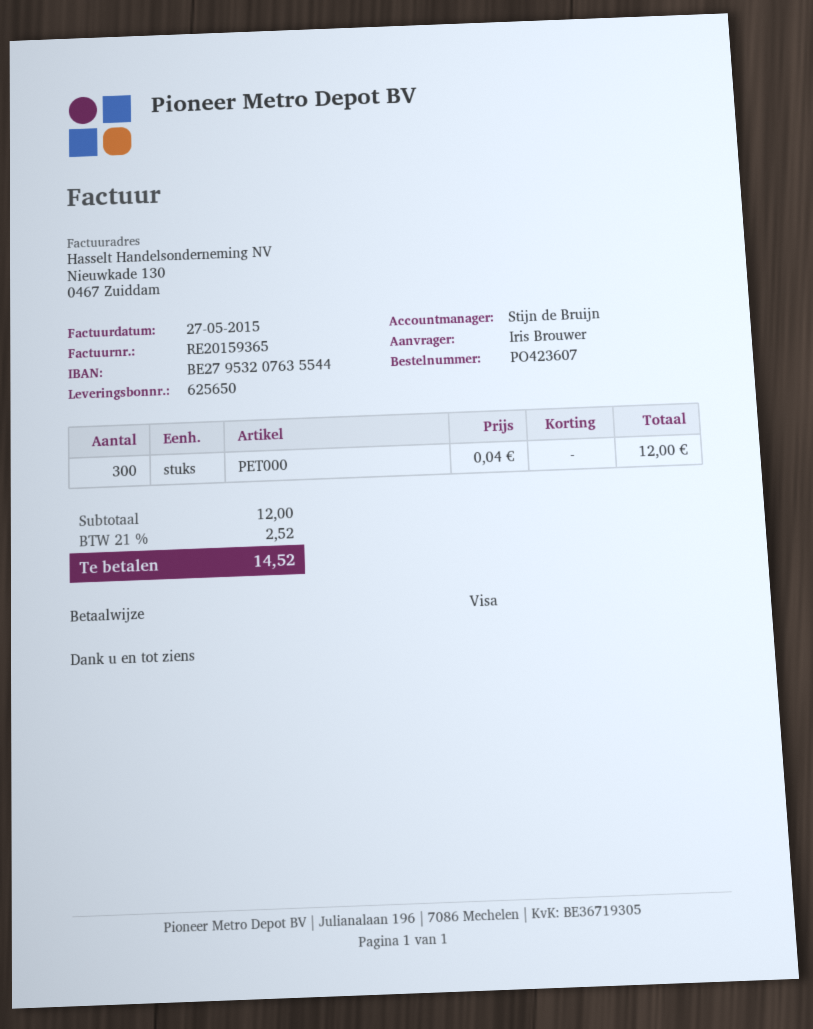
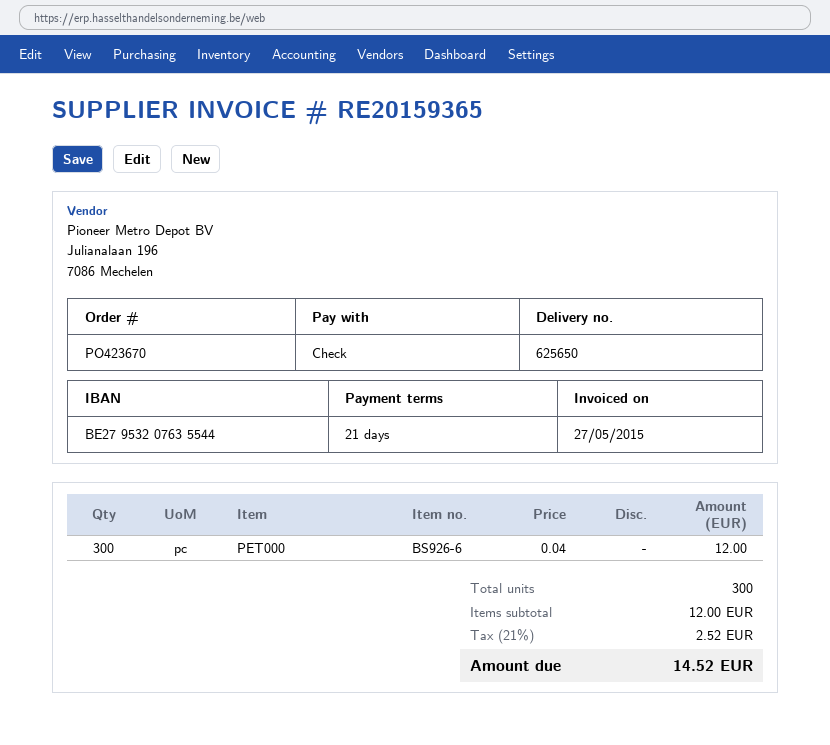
order number: PO423607 -> PO423670
payment method: Visa -> cheque

